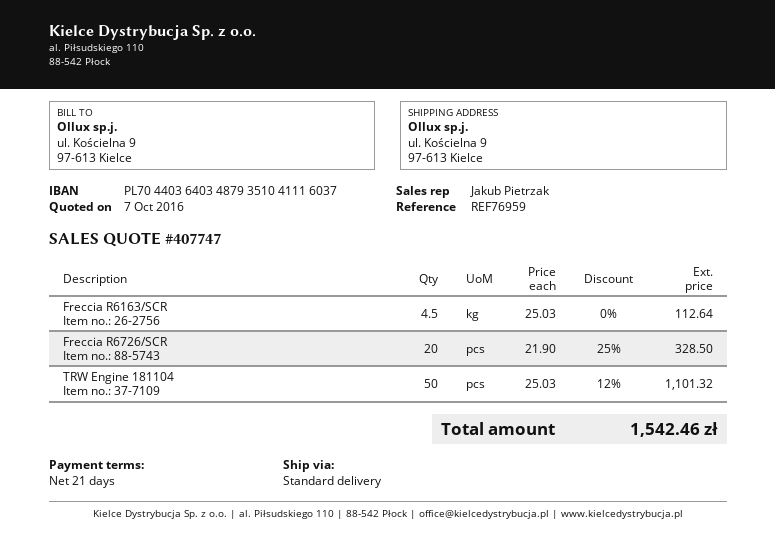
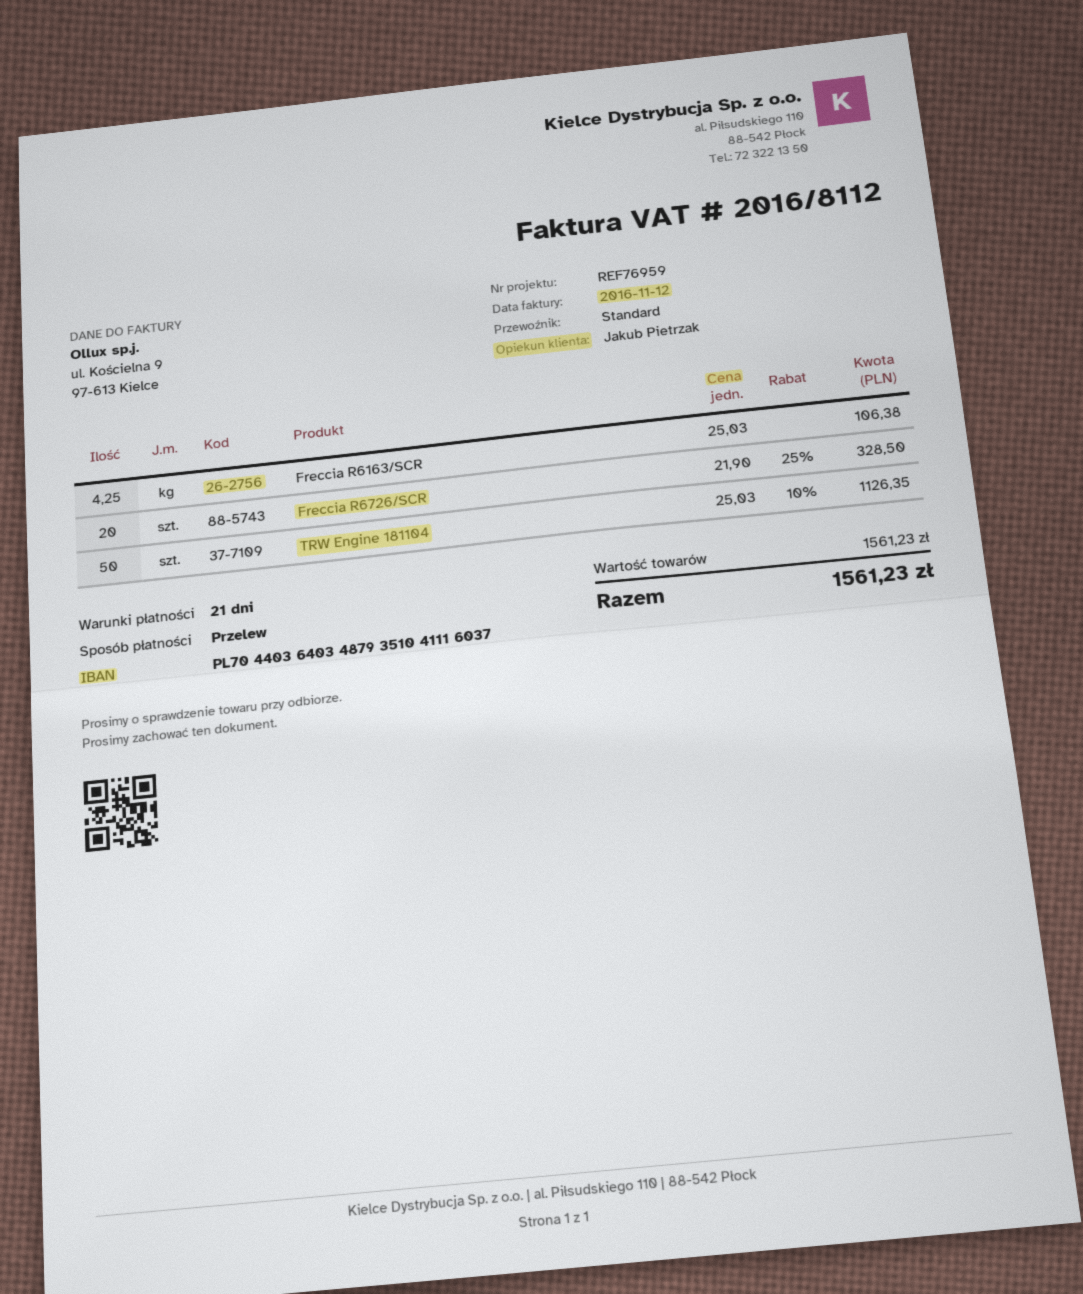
Freccia R6163/SCR: 4.5 x 25.03 = 112.64 -> 4.25 x 25.03 = 106.38
TRW Engine 181104: 50 x 25.03 - 12% = 1101.32 -> 50 x 25.03 - 10% = 1126.35
total: 1542.46 -> 1561.23

